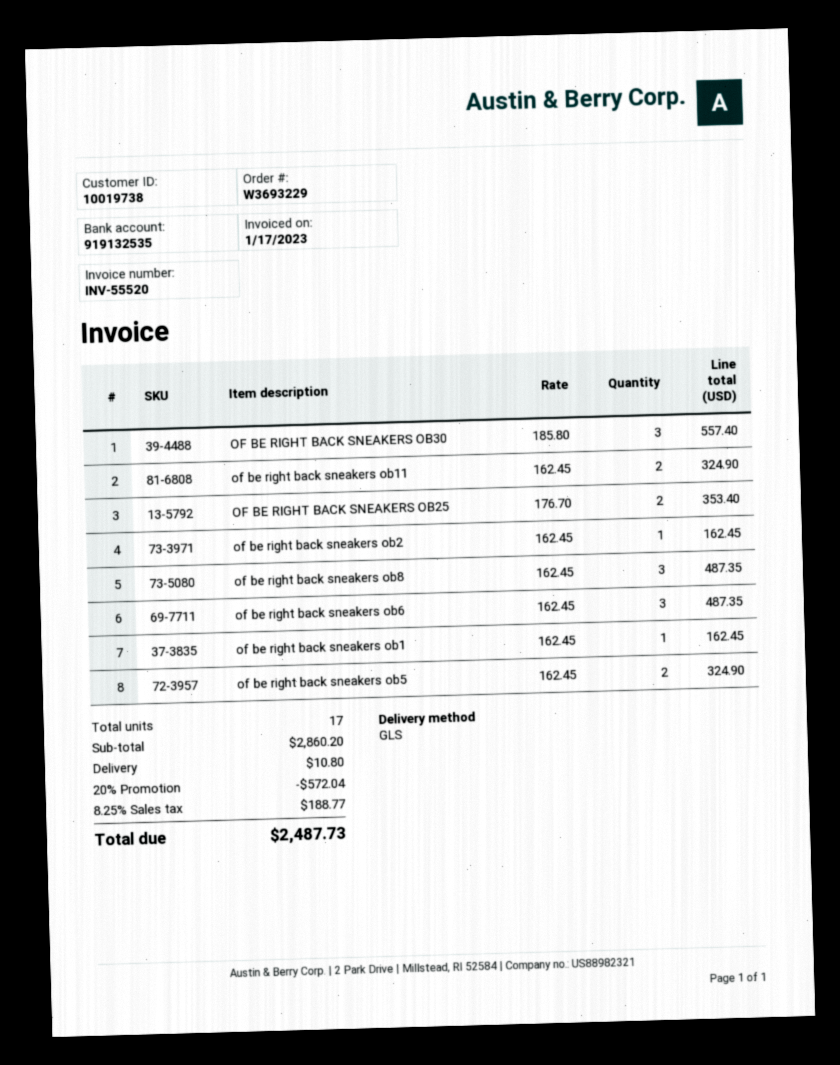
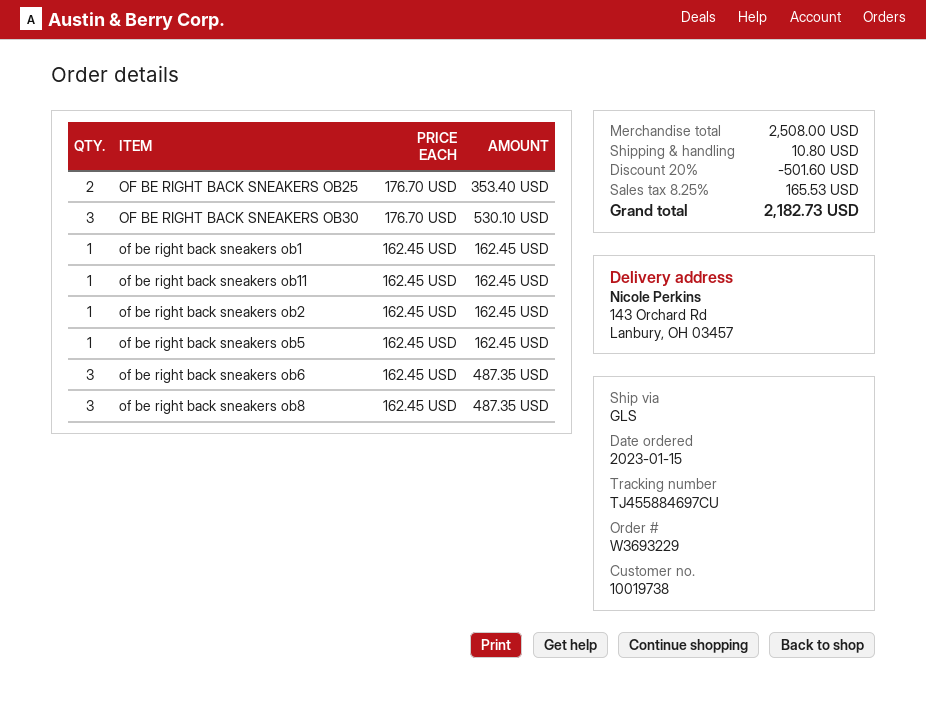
OF BE RIGHT BACK SNEAKERS OB30: 3 x 185.80 = 557.40 -> 3 x 176.70 = 530.10
of be right back sneakers ob11: 2 x 162.45 = 324.90 -> 1 x 162.45 = 162.45
of be right back sneakers ob5: 2 x 162.45 = 324.90 -> 1 x 162.45 = 162.45
subtotal: 2860.20 -> 2508.00
discount: 20% = 572.04 -> 20% = 501.60
tax: 8.25% = 188.77 -> 8.25% = 165.53
total: 2487.73 -> 2182.73

